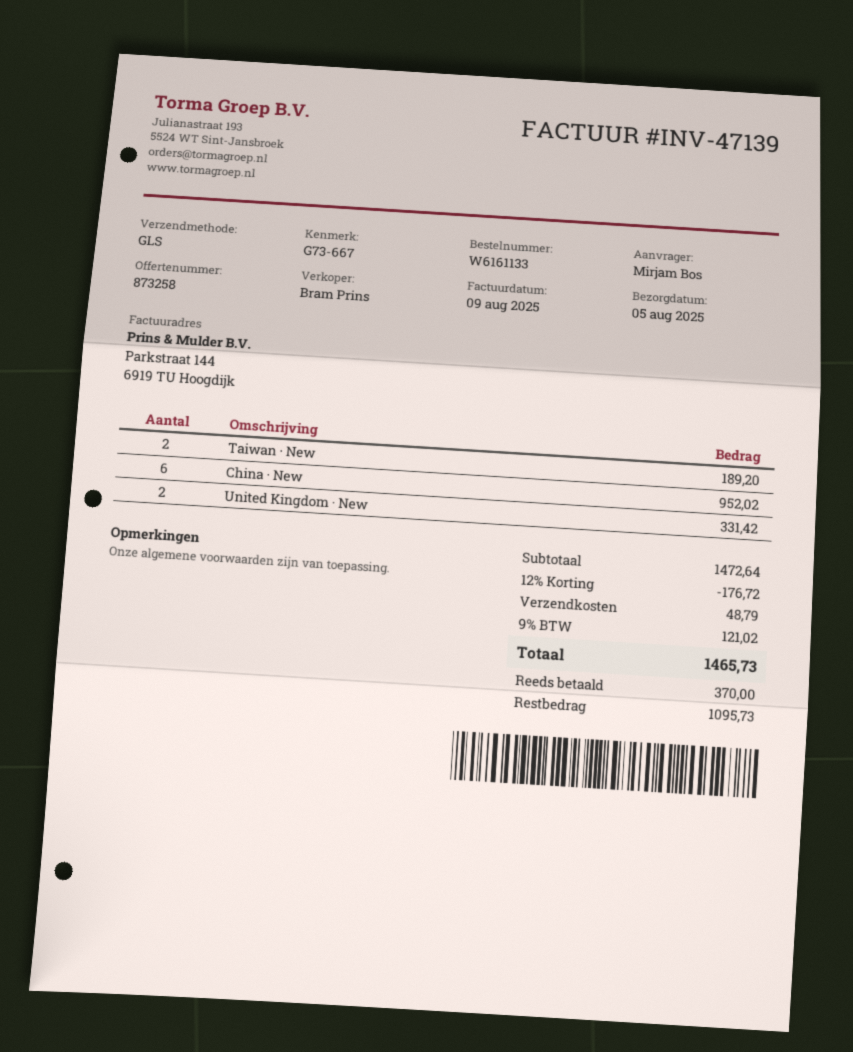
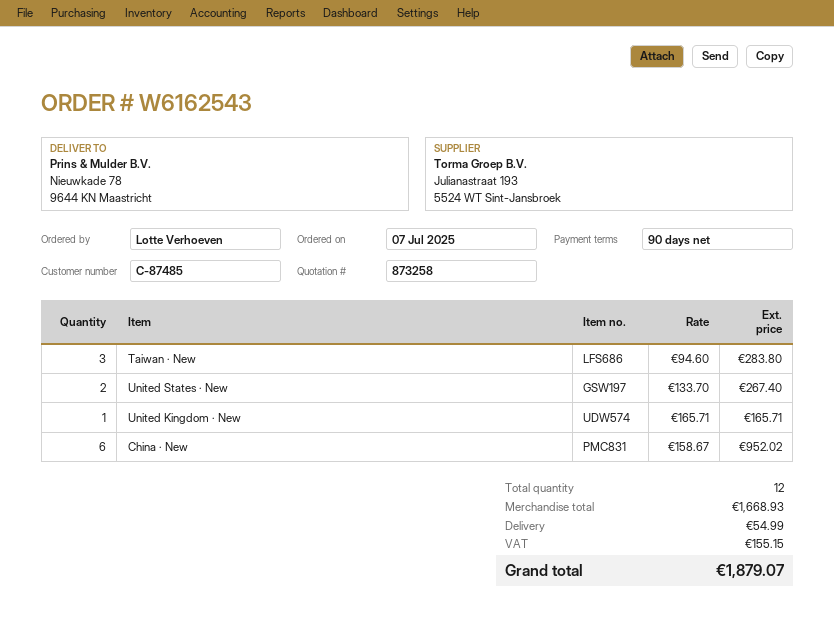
order number: W6161133 -> W6162543
ordered by: Mirjam Bos -> Lotte Verhoeven
Taiwan · New: 2 for 189.20 -> 3 for 283.80
United Kingdom · New: 2 for 331.42 -> 1 for 165.71
United States · New: none -> 2 for 267.40
subtotal: 1472.64 -> 1668.93
discount: 12% = 176.72 -> none
shipping: 48.79 -> 54.99
tax: 121.02 -> 155.15
total: 1465.73 -> 1879.07

